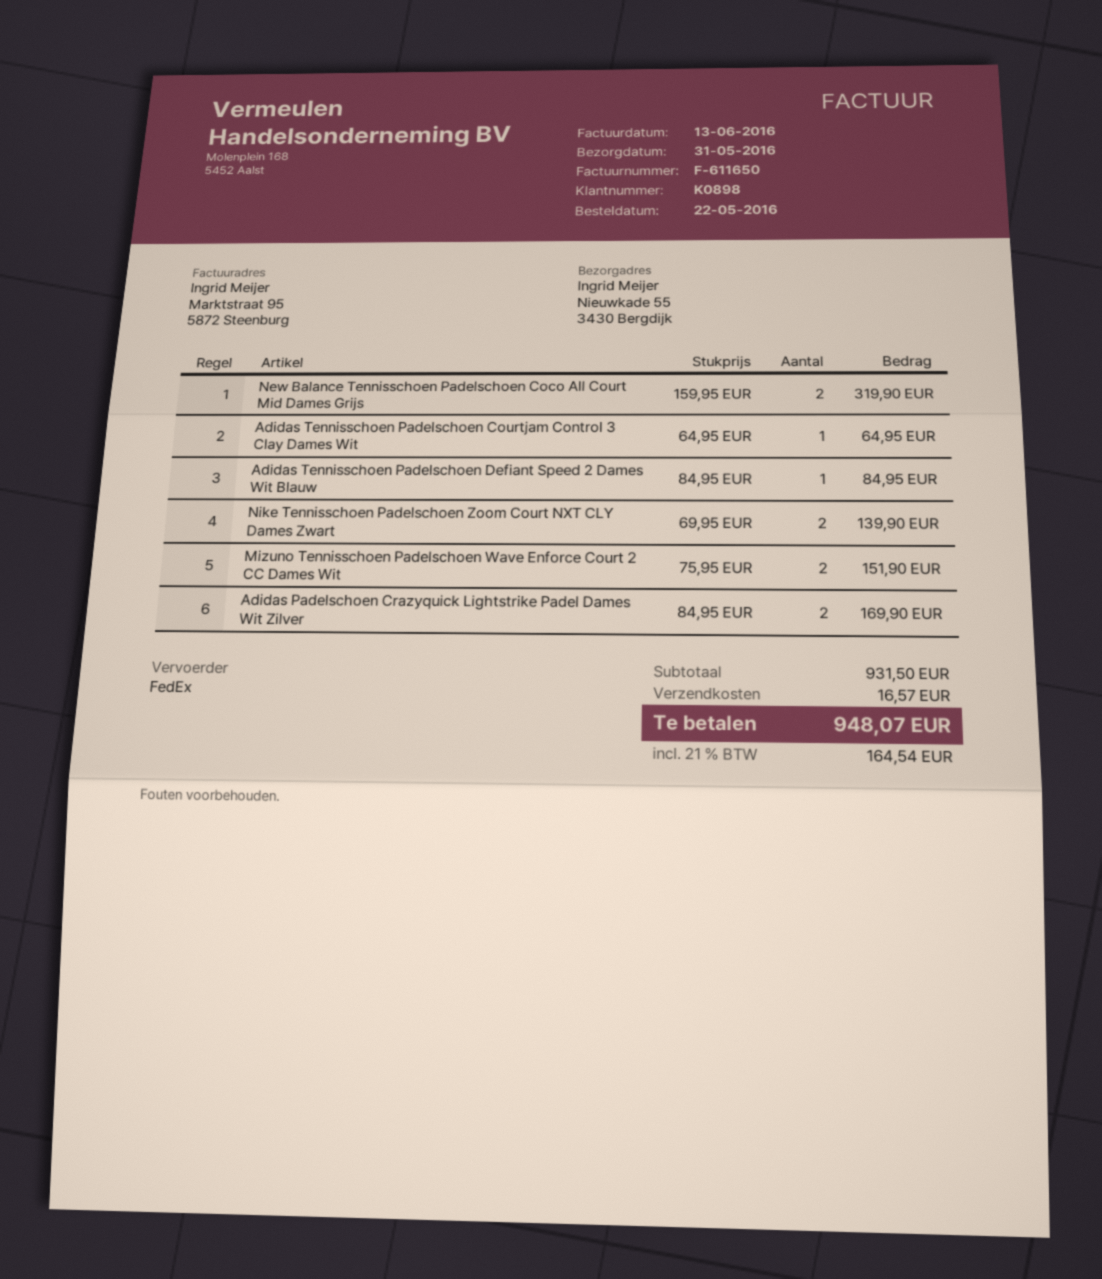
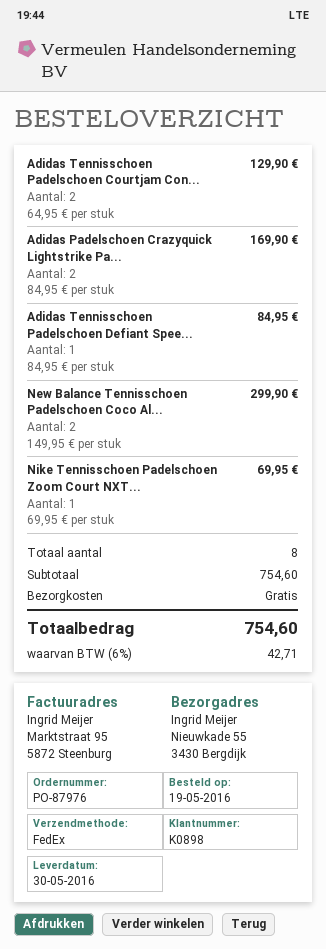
order date: 2016-05-22 -> 2016-05-19
delivery date: 2016-05-31 -> 2016-05-30
New Balance Tennisschoen Padelschoen Coco All Court Mid Dames Grijs: 2 x 159.95 = 319.90 -> 2 x 149.95 = 299.90
Adidas Tennisschoen Padelschoen Courtjam Control 3 Clay Dames Wit: 1 x 64.95 = 64.95 -> 2 x 64.95 = 129.90
Nike Tennisschoen Padelschoen Zoom Court NXT CLY Dames Zwart: 2 x 69.95 = 139.90 -> 1 x 69.95 = 69.95
Mizuno Tennisschoen Padelschoen Wave Enforce Court 2 CC Dames Wit: 2 x 75.95 = 151.90 -> none
subtotal: 931.50 -> 754.60
shipping: 16.57 -> 0.00
tax: 21% = 164.54 -> 6% = 42.71
total: 948.07 -> 754.60

